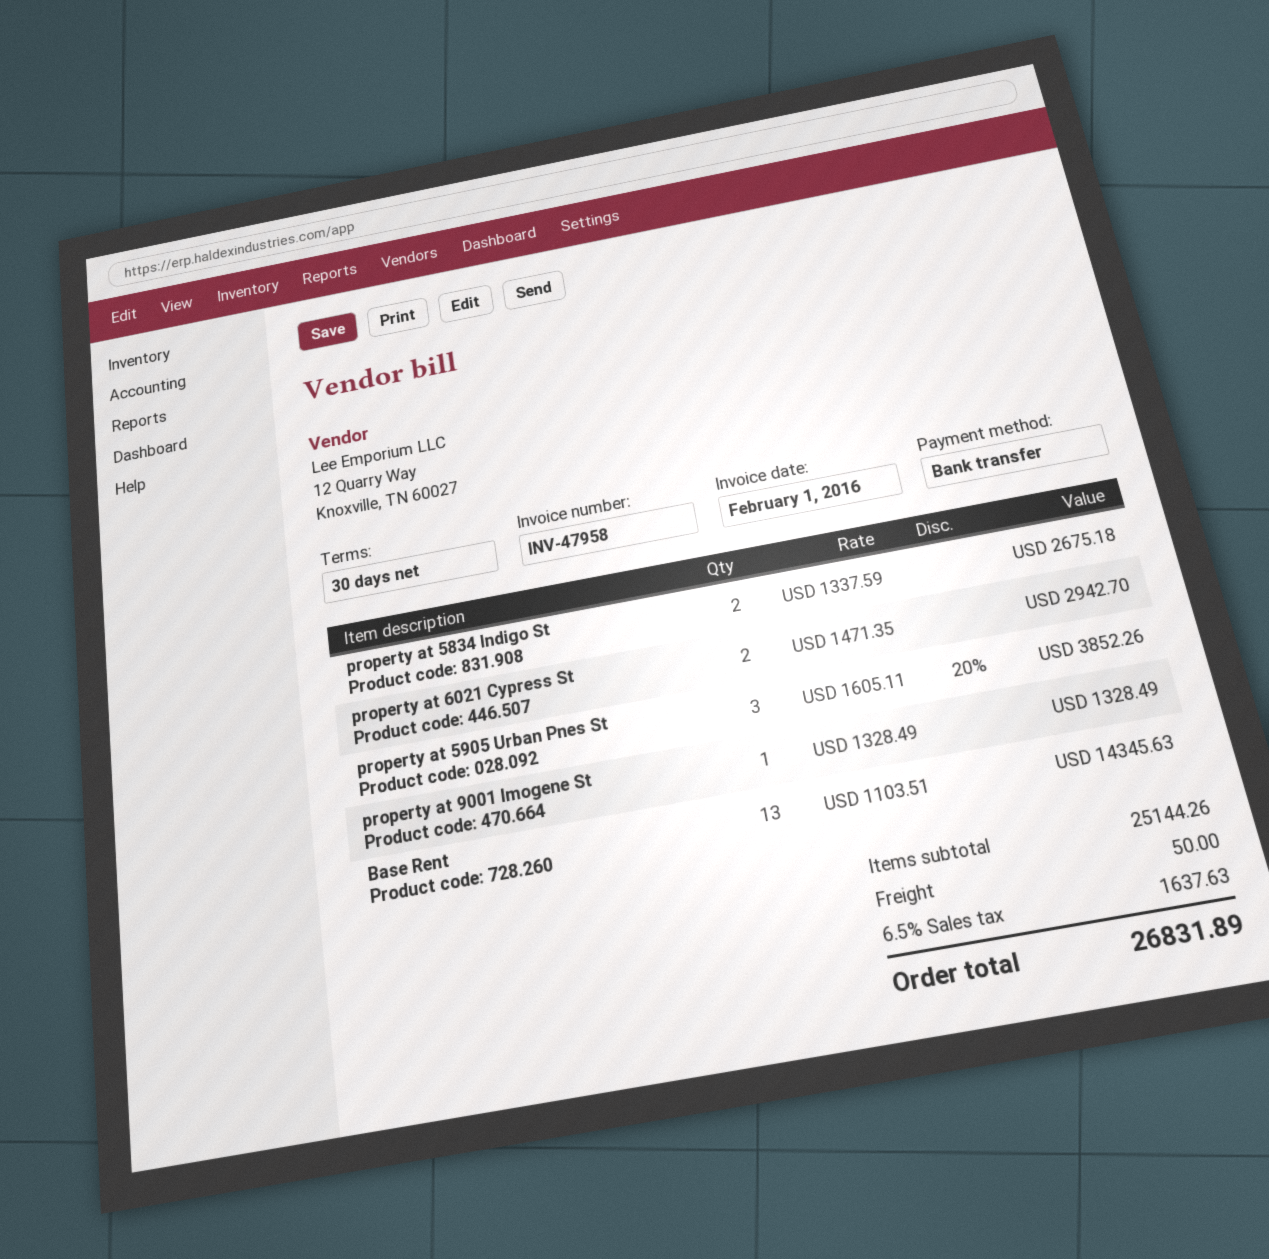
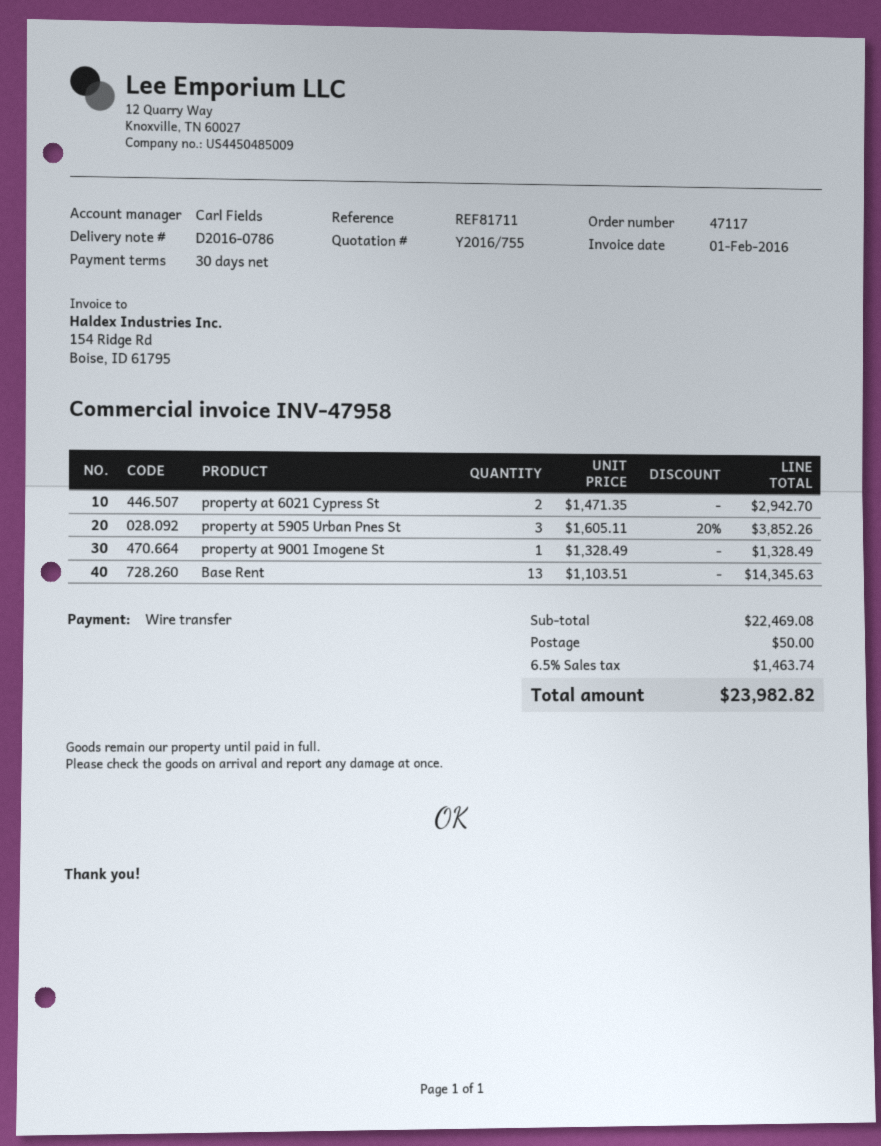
property at 5834 Indigo St: 2 x 1337.59 = 2675.18 -> none
subtotal: 25144.26 -> 22469.08
tax: 6.5% = 1637.63 -> 6.5% = 1463.74
total: 26831.89 -> 23982.82

